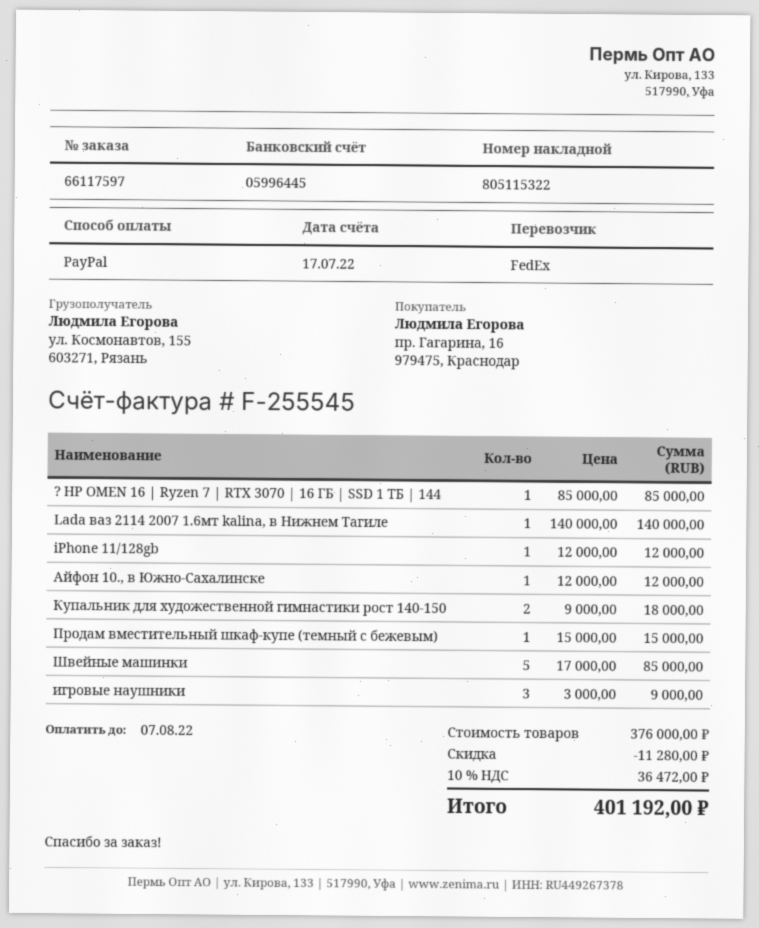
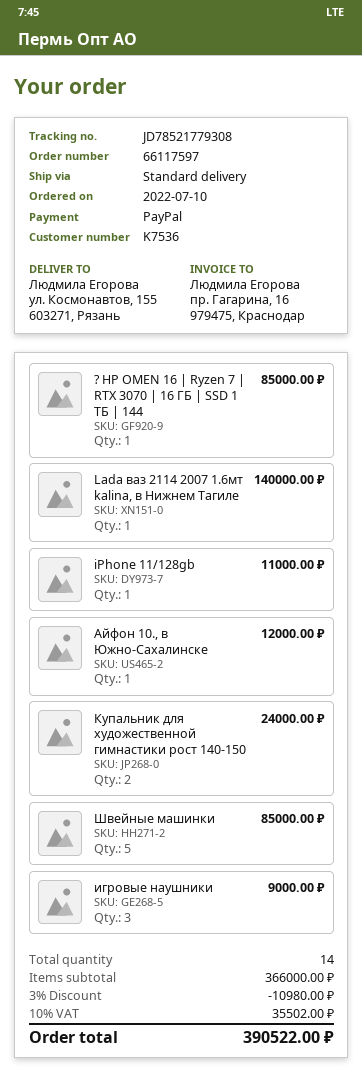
shipping method: FedEx -> standard
iPhone 11/128gb: 1 for 12000.00 -> 1 for 11000.00
Купальник для художественной гимнастики рост 140-150: 2 for 18000.00 -> 2 for 24000.00
Продам вместительный шкаф-купе (темный с бежевым): 1 for 15000.00 -> none
subtotal: 376000.00 -> 366000.00
discount: 11280.00 -> 10980.00
tax: 10% = 36472.00 -> 10% = 35502.00
total: 401192.00 -> 390522.00

